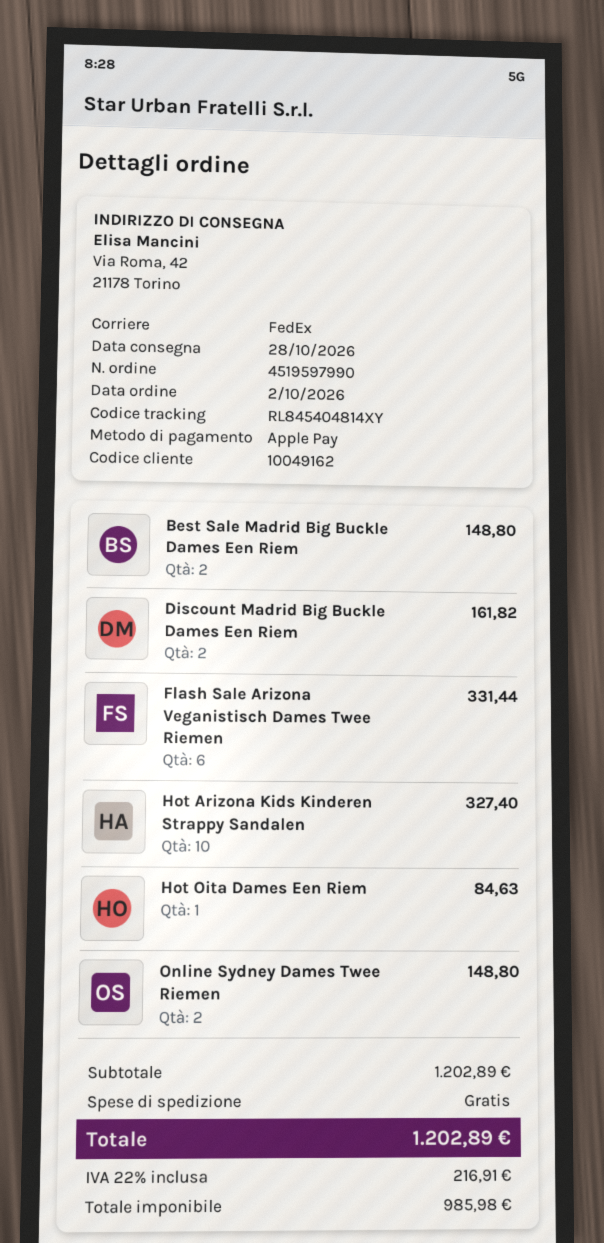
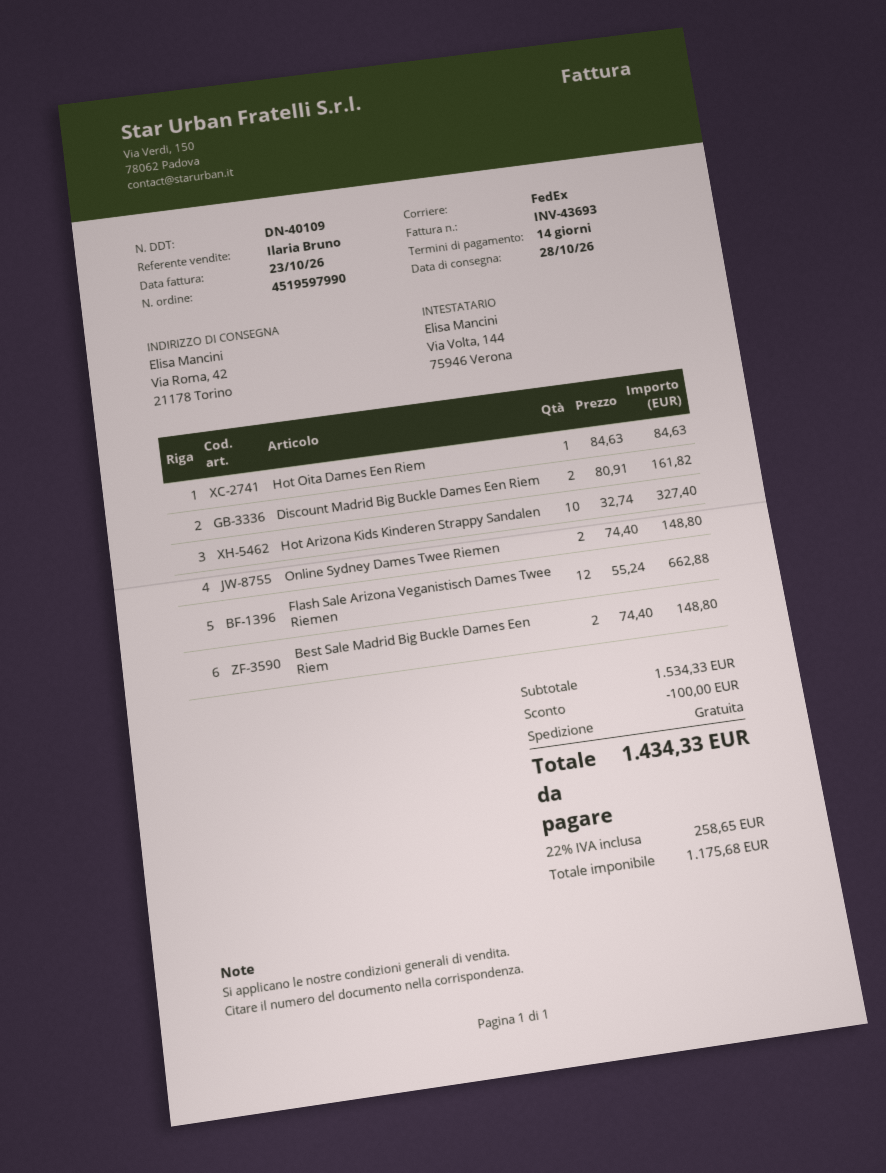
Flash Sale Arizona Veganistisch Dames Twee Riemen: 6 for 331.44 -> 12 for 662.88
subtotal: 1202.89 -> 1534.33
discount: none -> 100.00
net: 985.98 -> 1175.68
tax: 22% = 216.91 -> 22% = 258.65
total: 1202.89 -> 1434.33

